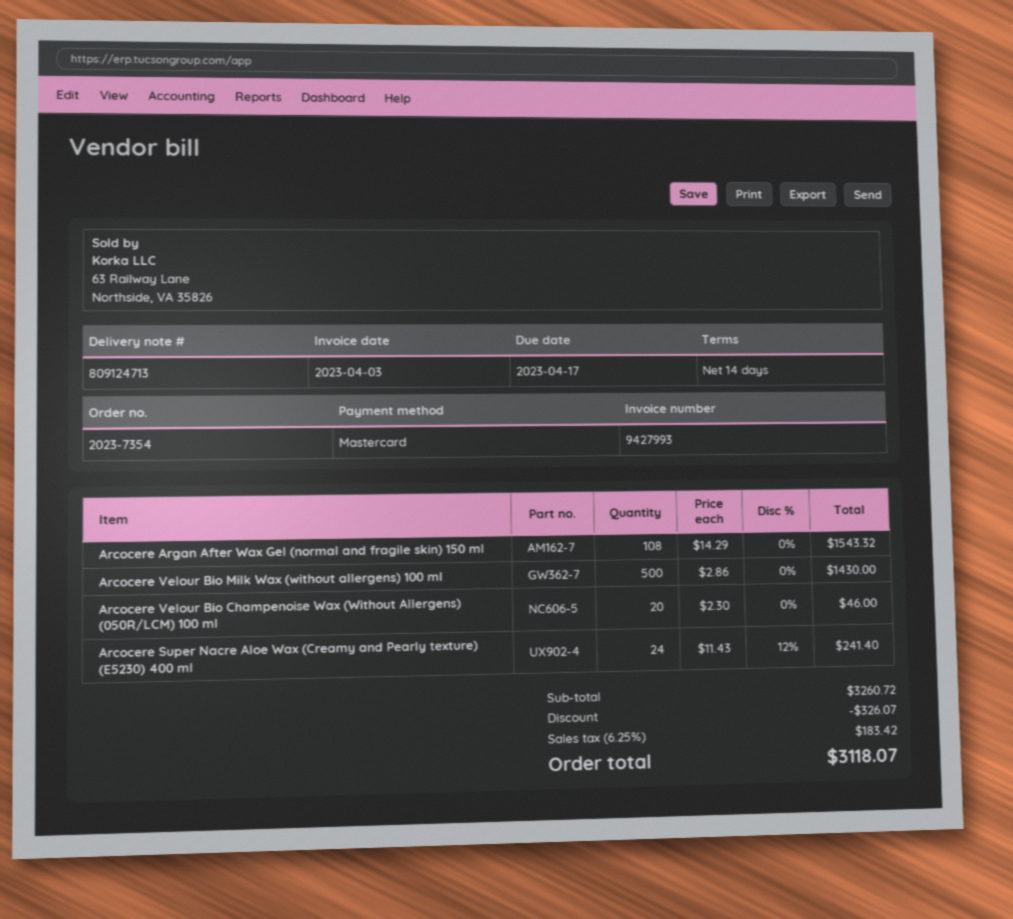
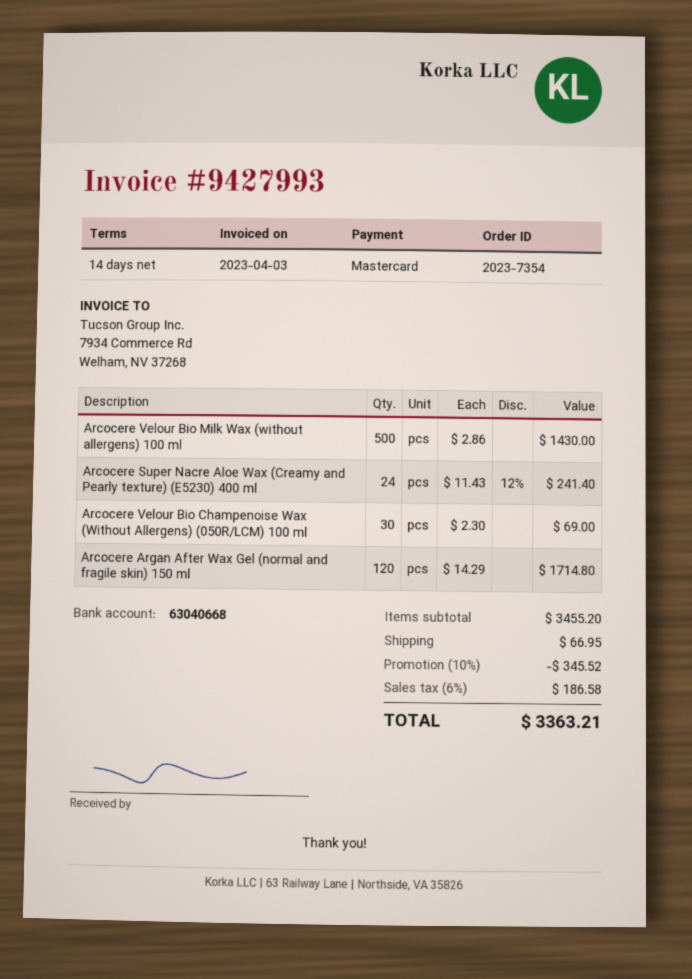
Arcocere Argan After Wax Gel (normal and fragile skin) 150 ml: 108 x 14.29 = 1543.32 -> 120 x 14.29 = 1714.80
Arcocere Velour Bio Champenoise Wax (Without Allergens) (050R/LCM) 100 ml: 20 x 2.30 = 46.00 -> 30 x 2.30 = 69.00
subtotal: 3260.72 -> 3455.20
discount: 326.07 -> 345.52
shipping: none -> 66.95
tax: 6.25% = 183.42 -> 6% = 186.58
total: 3118.07 -> 3363.21

